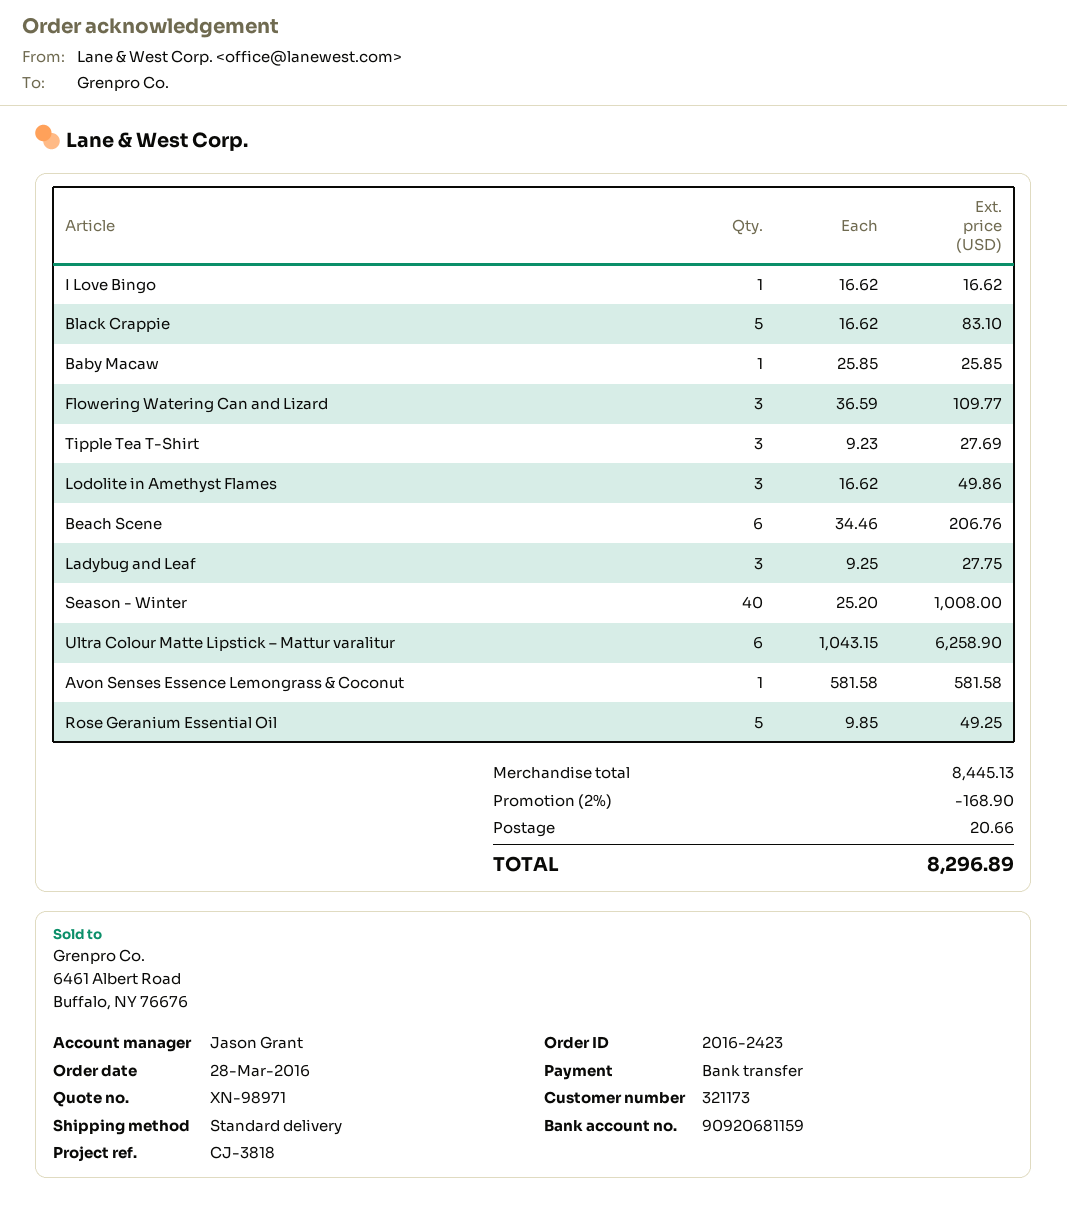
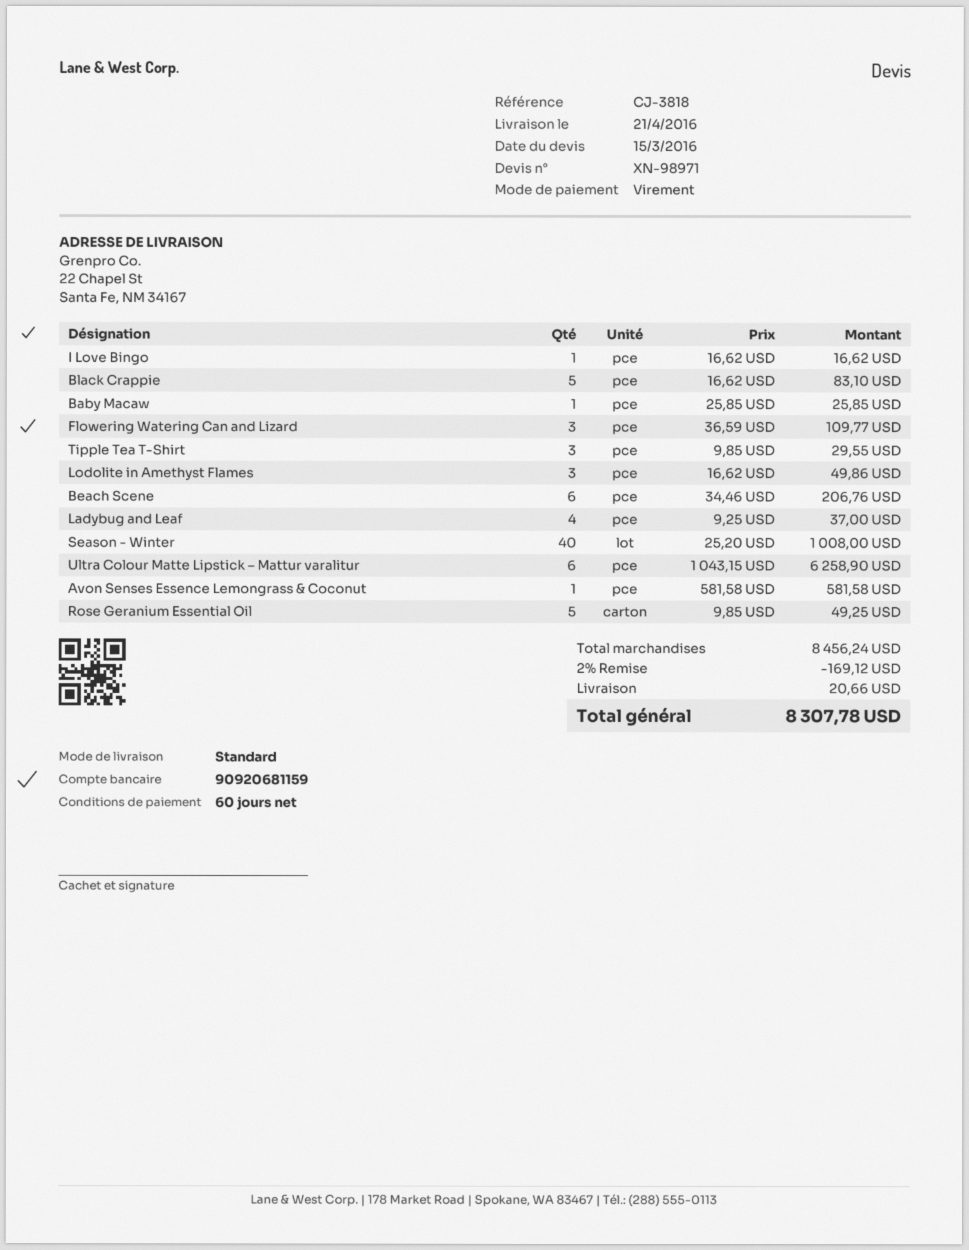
Tipple Tea T-Shirt: 3 x 9.23 = 27.69 -> 3 x 9.85 = 29.55
Ladybug and Leaf: 3 x 9.25 = 27.75 -> 4 x 9.25 = 37.00
subtotal: 8445.13 -> 8456.24
discount: 2% = 168.90 -> 2% = 169.12
total: 8296.89 -> 8307.78

